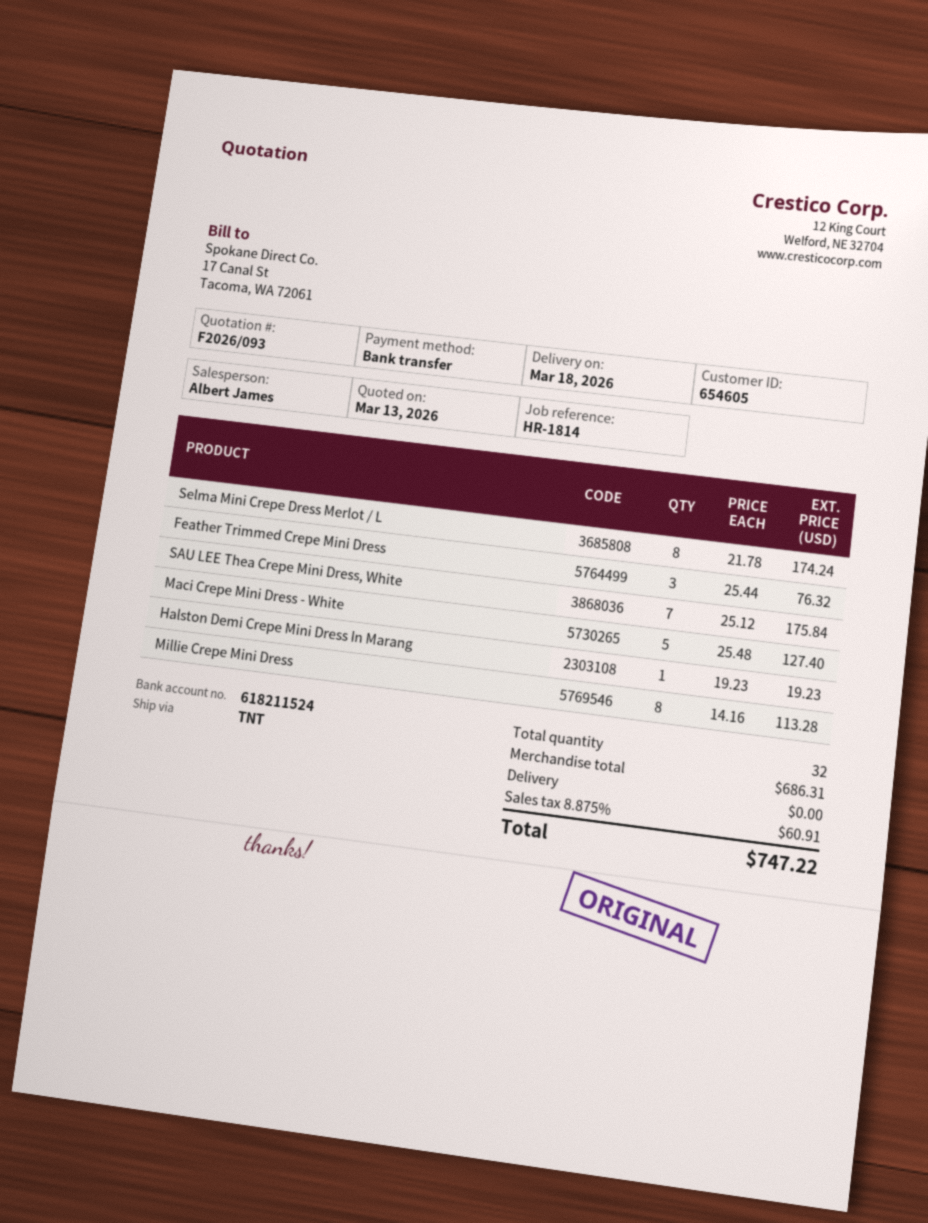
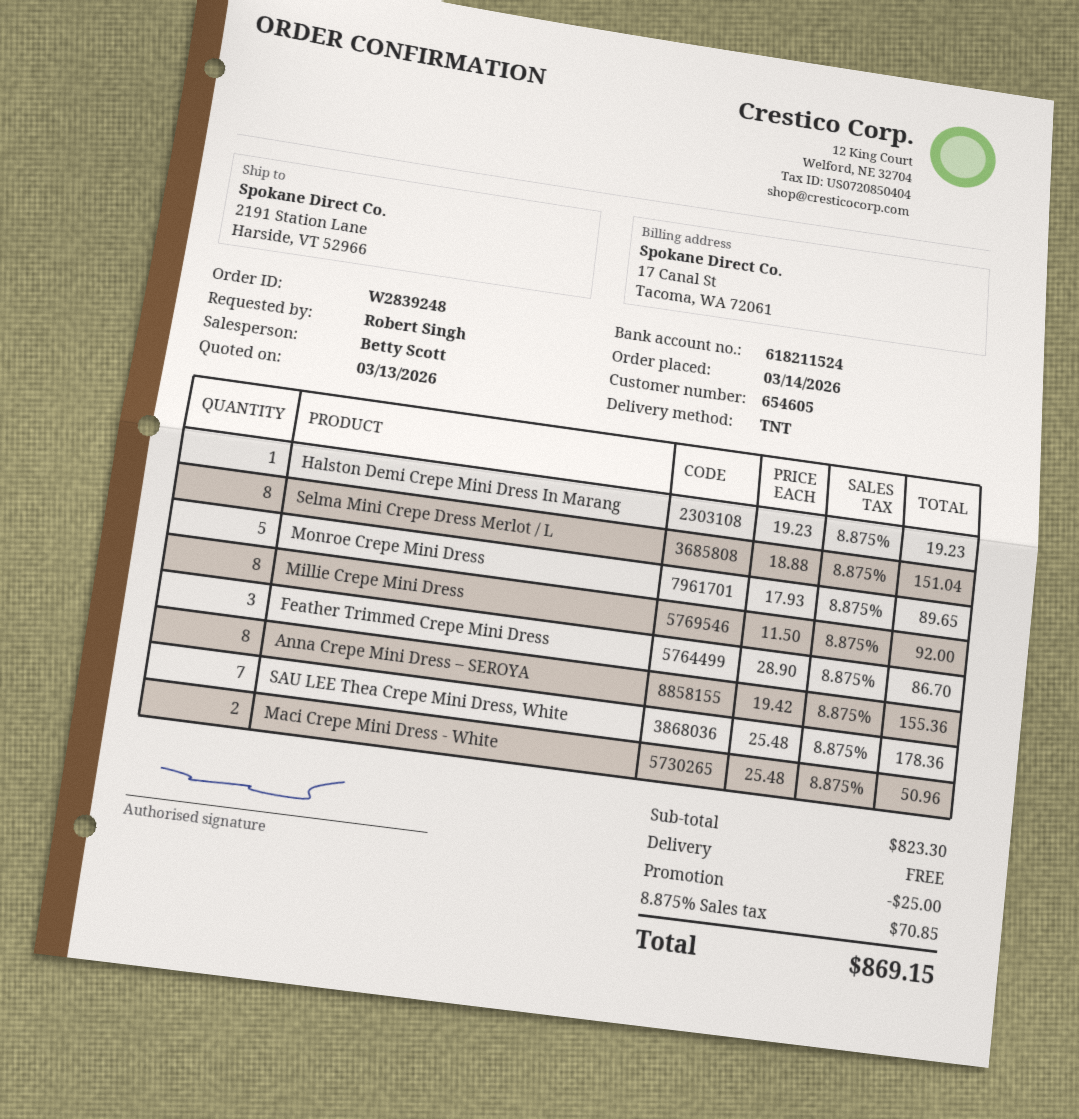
sales rep: Albert James -> Betty Scott
Selma Mini Crepe Dress Merlot / L: 8 x 21.78 = 174.24 -> 8 x 18.88 = 151.04
Feather Trimmed Crepe Mini Dress: 3 x 25.44 = 76.32 -> 3 x 28.90 = 86.70
SAU LEE Thea Crepe Mini Dress, White: 7 x 25.12 = 175.84 -> 7 x 25.48 = 178.36
Maci Crepe Mini Dress - White: 5 x 25.48 = 127.40 -> 2 x 25.48 = 50.96
Millie Crepe Mini Dress: 8 x 14.16 = 113.28 -> 8 x 11.50 = 92.00
Monroe Crepe Mini Dress: none -> 5 x 17.93 = 89.65
Anna Crepe Mini Dress – SEROYA: none -> 8 x 19.42 = 155.36
subtotal: 686.31 -> 823.30
discount: none -> 25.00
tax: 8.875% = 60.91 -> 8.875% = 70.85
total: 747.22 -> 869.15

